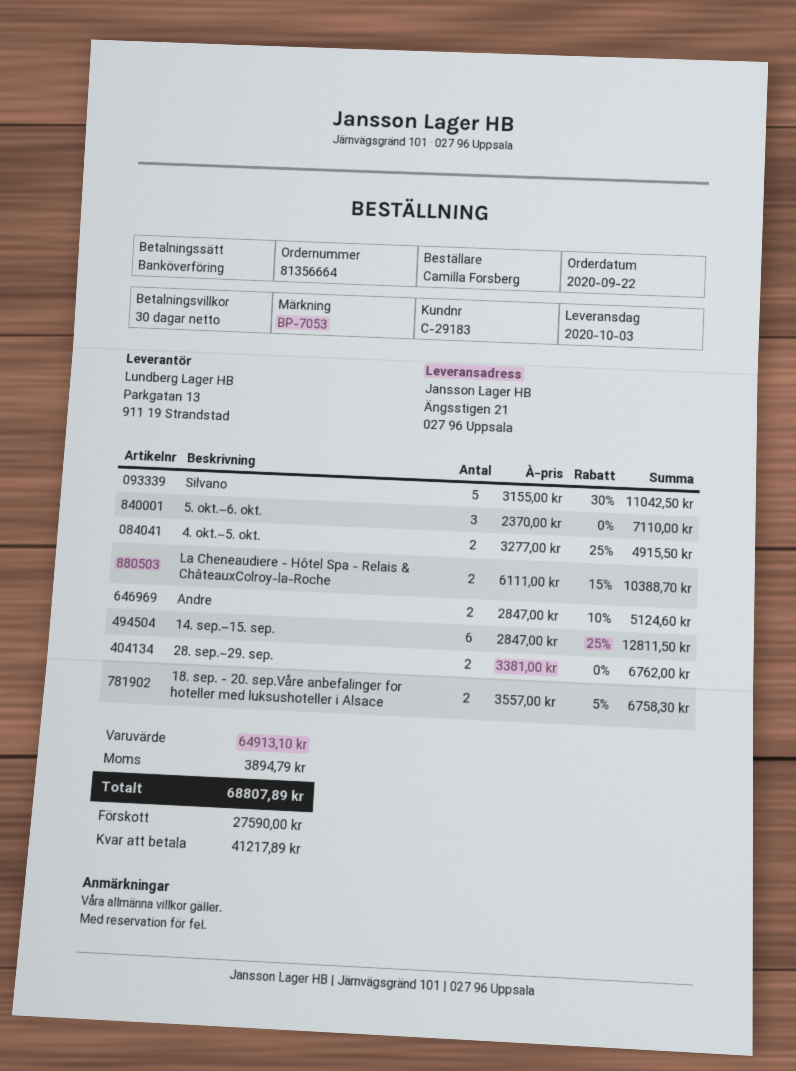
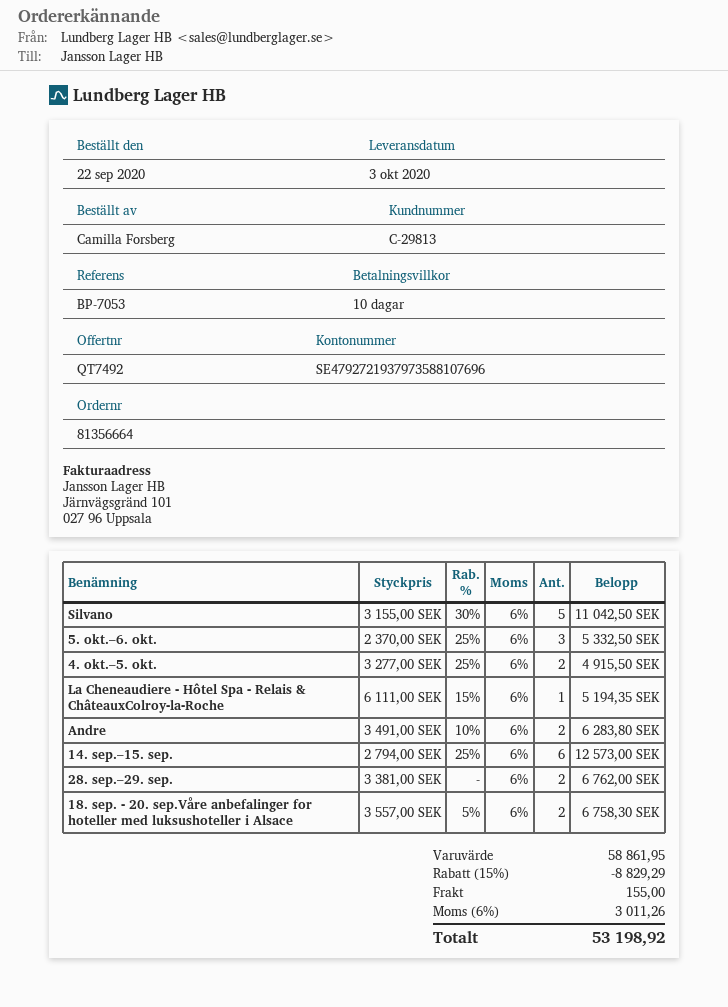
payment terms: 30 days -> 10 days
customer number: C-29183 -> C-29813
5. okt.–6. okt.: 3 x 2370.00 = 7110.00 -> 3 x 2370.00 - 25% = 5332.50
La Cheneaudiere - Hôtel Spa - Relais & ChâteauxColroy-la-Roche: 2 x 6111.00 - 15% = 10388.70 -> 1 x 6111.00 - 15% = 5194.35
Andre: 2 x 2847.00 - 10% = 5124.60 -> 2 x 3491.00 - 10% = 6283.80
14. sep.–15. sep.: 6 x 2847.00 - 25% = 12811.50 -> 6 x 2794.00 - 25% = 12573.00
subtotal: 64913.10 -> 58861.95
discount: none -> 15% = 8829.29
shipping: none -> 155.00
tax: 3894.79 -> 3011.26
total: 68807.89 -> 53198.92

